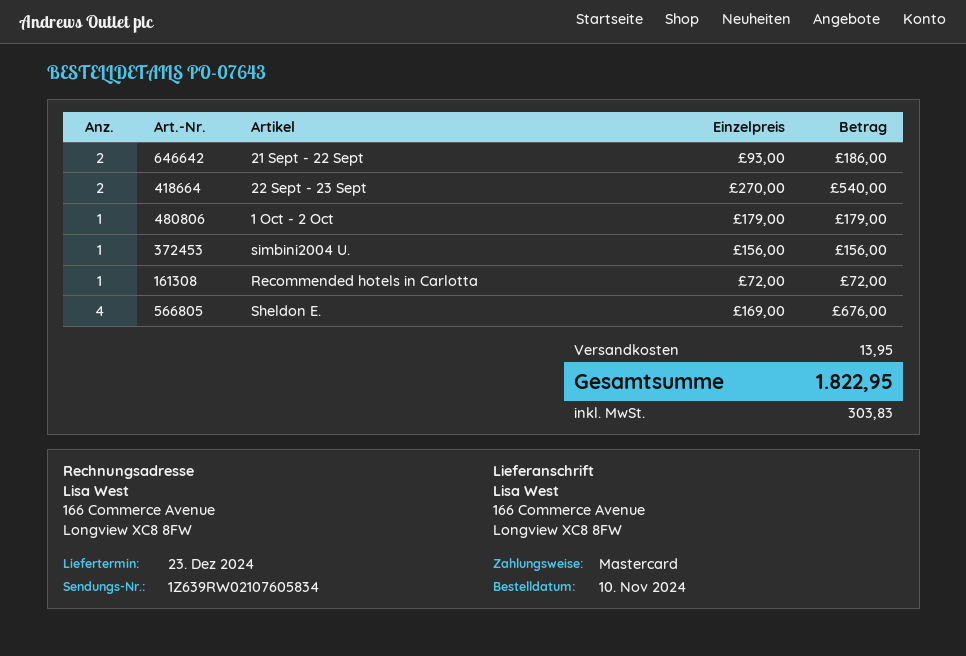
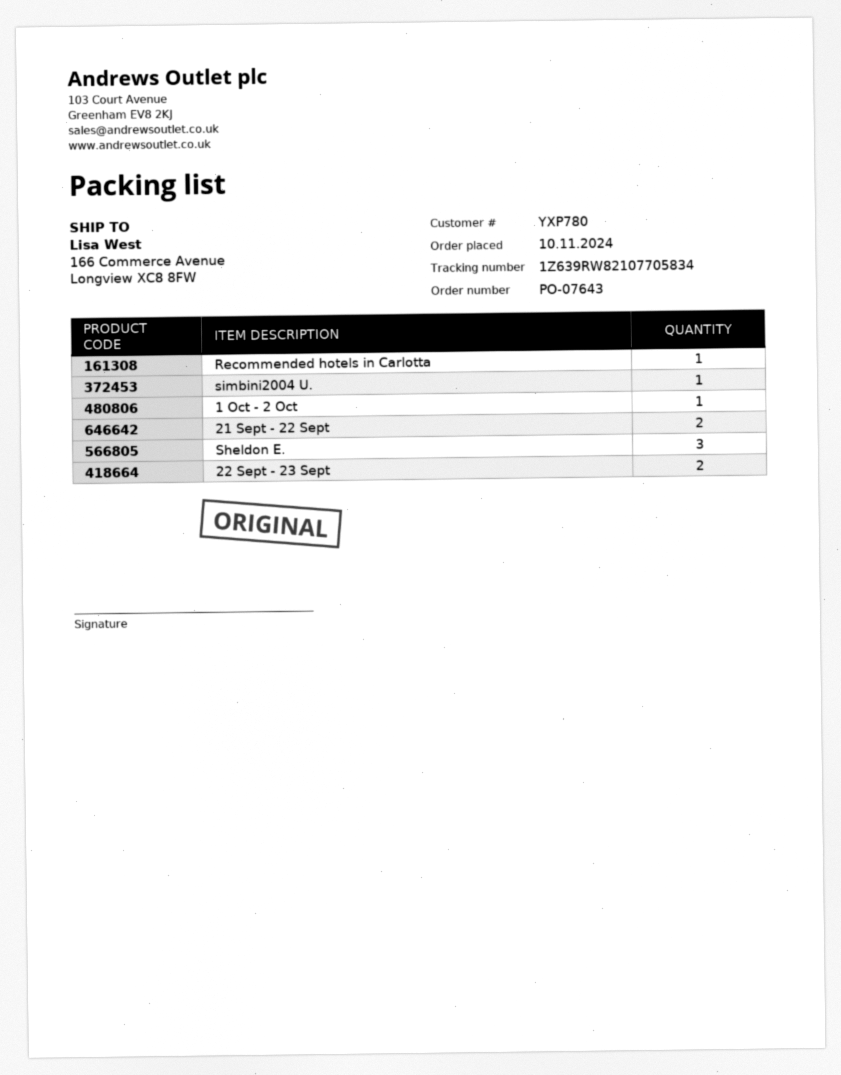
tracking number: 1Z639RW02107605834 -> 1Z639RW82107705834
Sheldon E.: 4 -> 3

